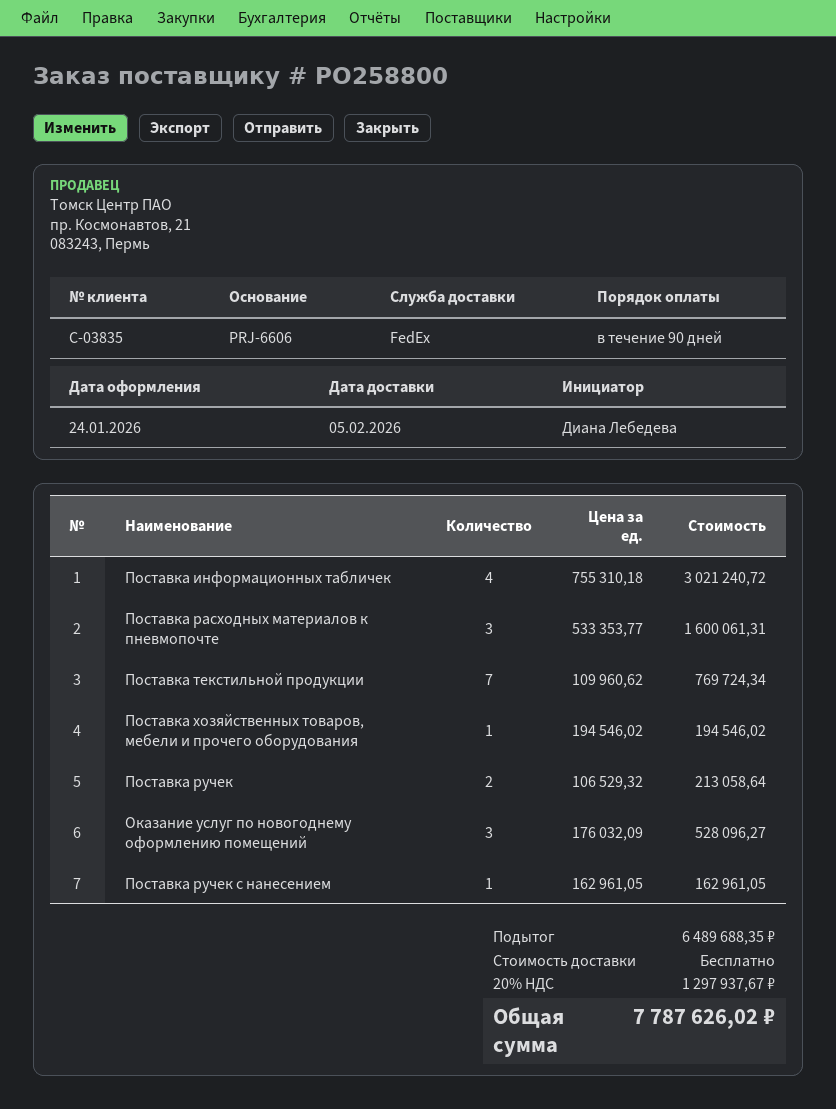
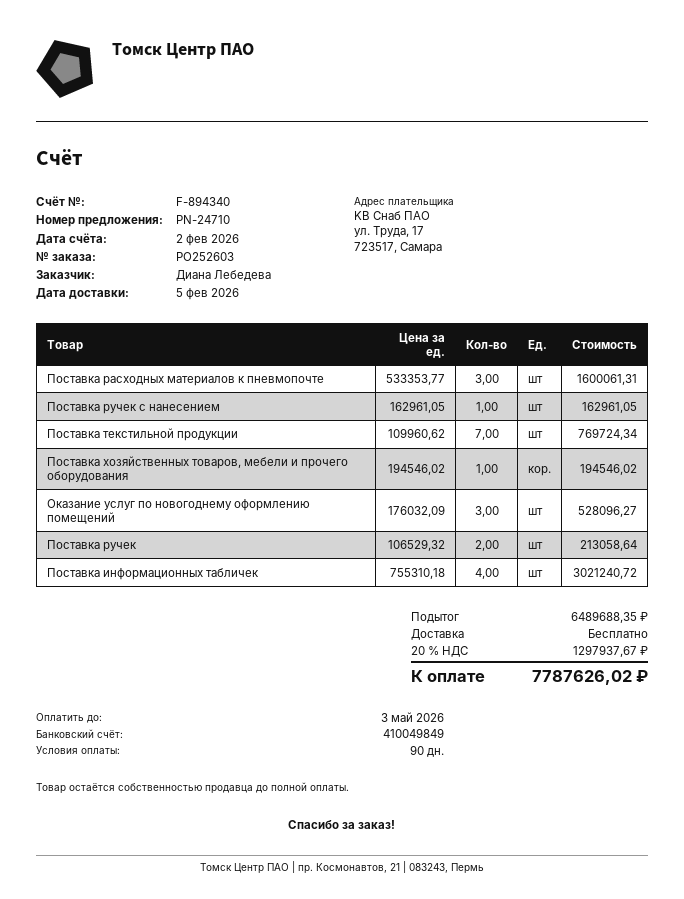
order number: PO258800 -> PO252603

